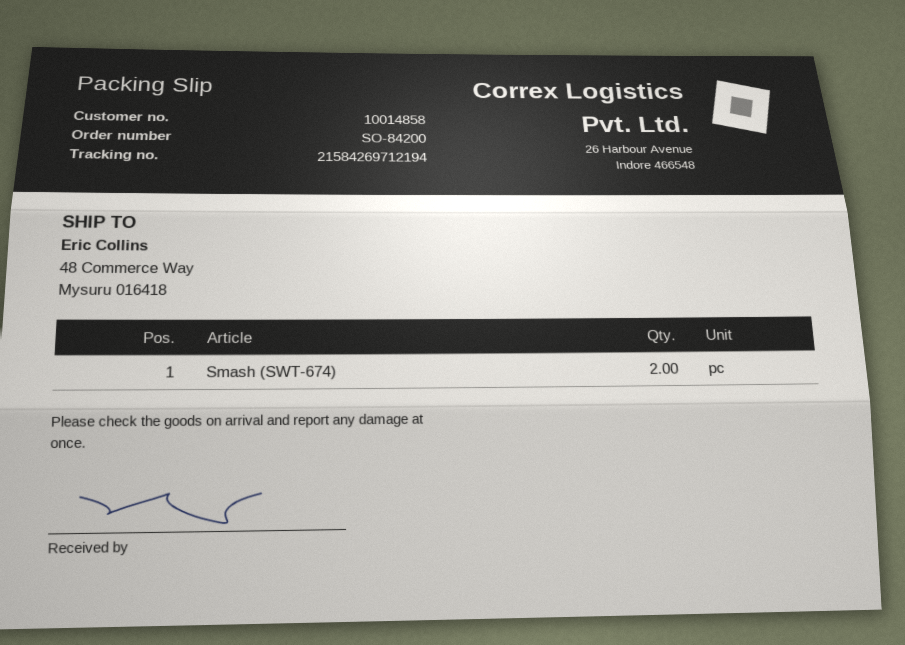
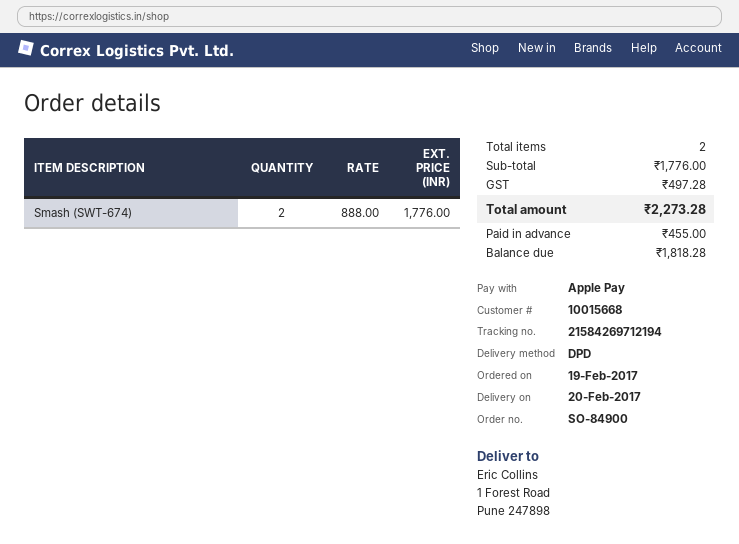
order number: SO-84200 -> SO-84900
customer number: 10014858 -> 10015668
ship to: 48 Commerce Way, Mysuru 016418 -> 1 Forest Road, Pune 247898

